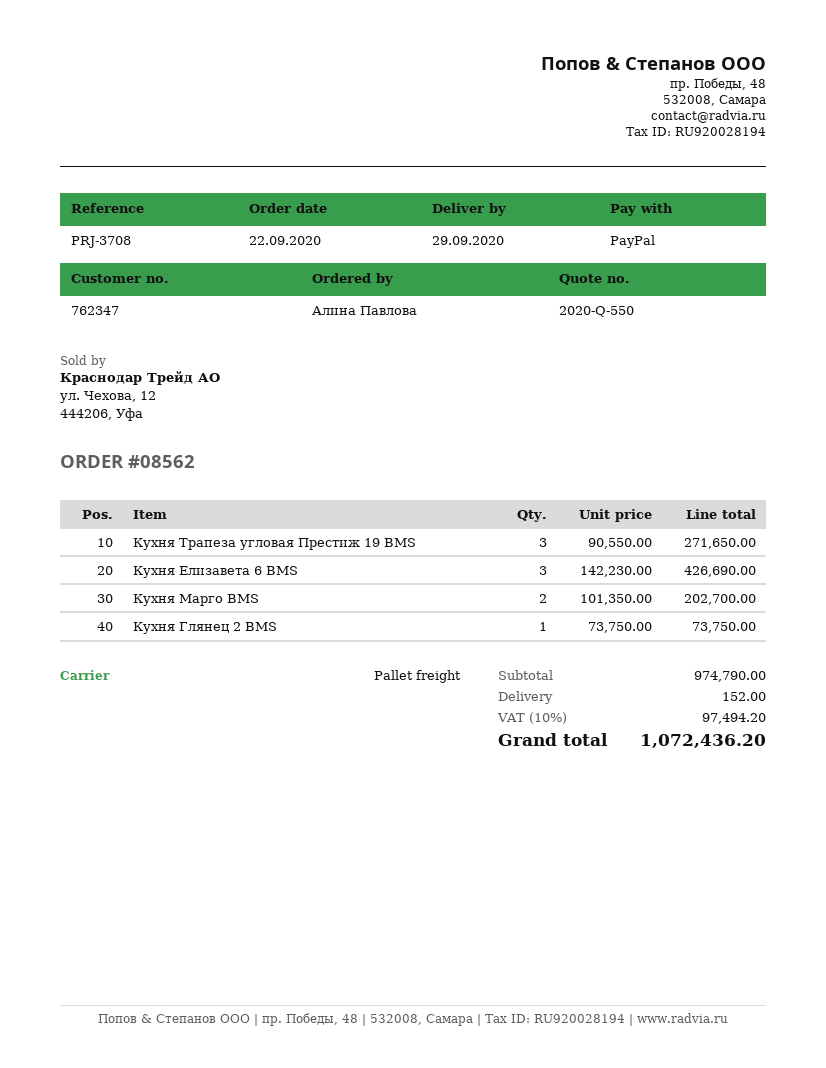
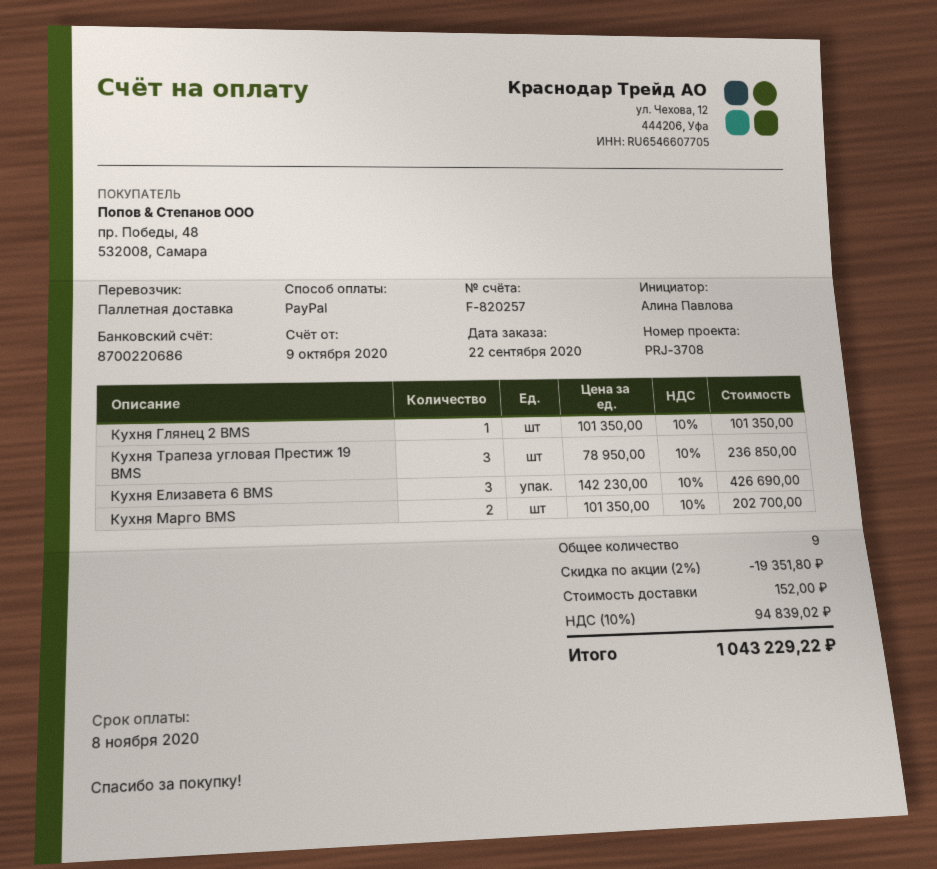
Кухня Трапеза угловая Престиж 19 BMS: 3 x 90550.00 = 271650.00 -> 3 x 78950.00 = 236850.00
Кухня Глянец 2 BMS: 1 x 73750.00 = 73750.00 -> 1 x 101350.00 = 101350.00
discount: none -> 2% = 19351.80
tax: 10% = 97494.20 -> 10% = 94839.02
total: 1072436.20 -> 1043229.22

